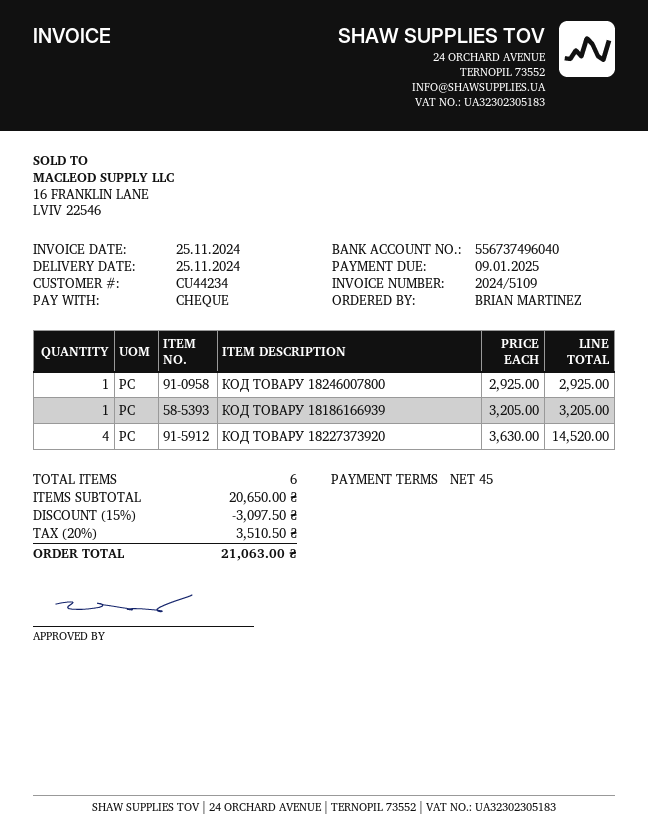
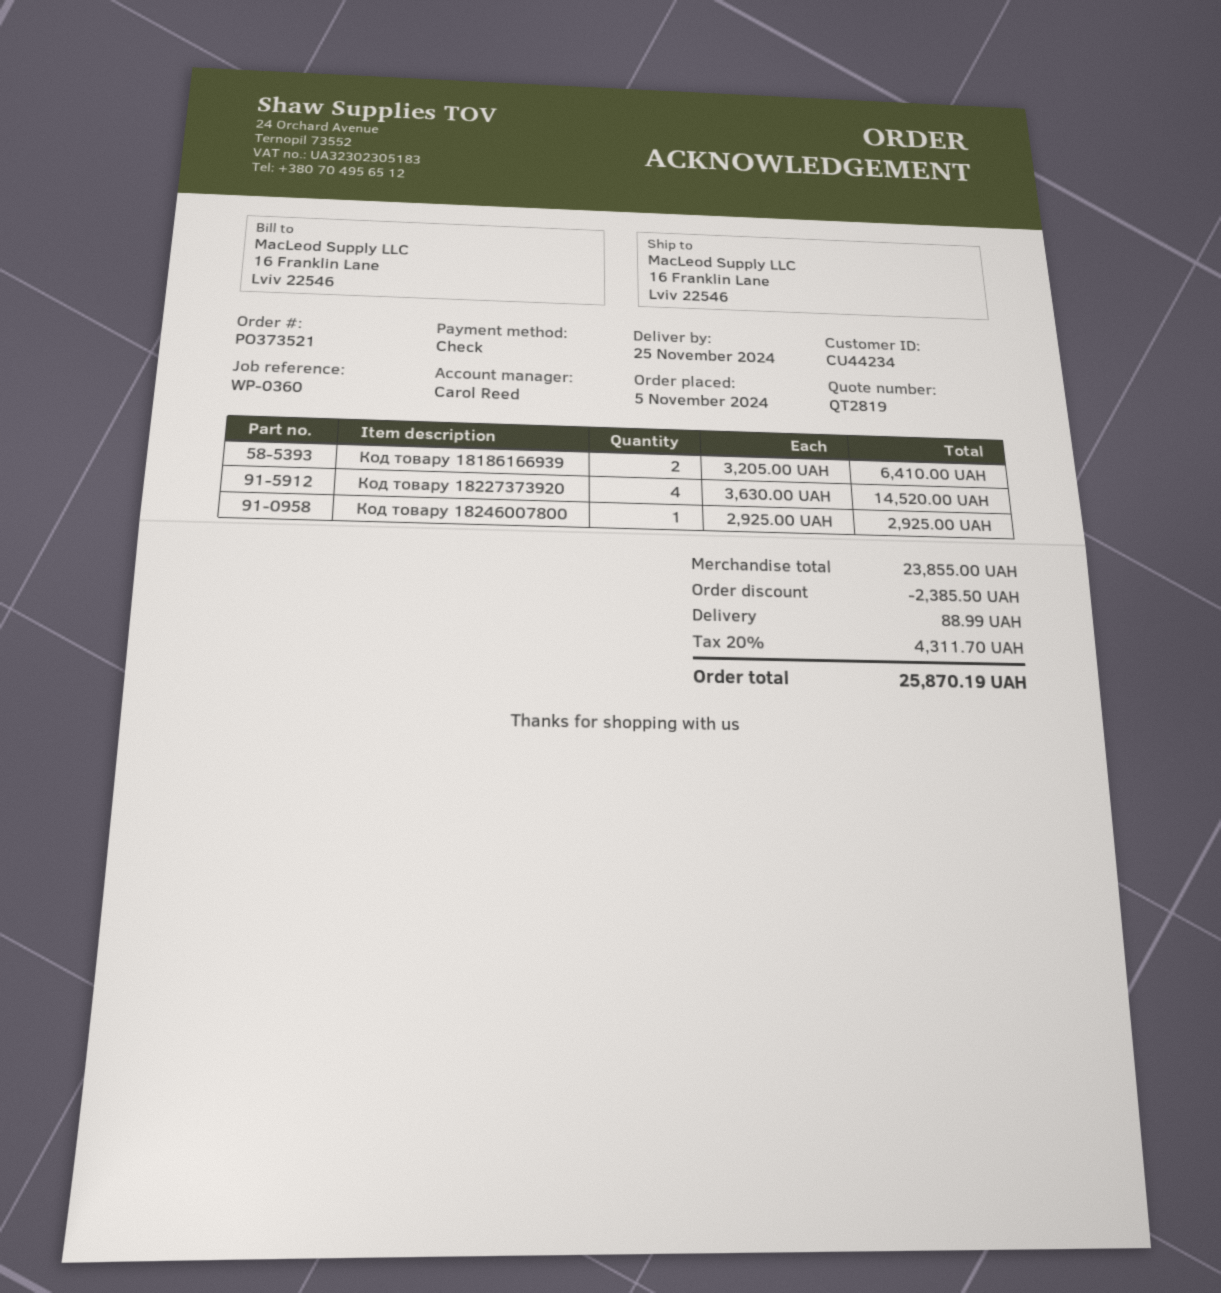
КОД ТОВАРУ 18186166939: 1 x 3205.00 = 3205.00 -> 2 x 3205.00 = 6410.00
subtotal: 20650.00 -> 23855.00
discount: 3097.50 -> 2385.50
shipping: none -> 88.99
tax: 20% = 3510.50 -> 20% = 4311.70
total: 21063.00 -> 25870.19

